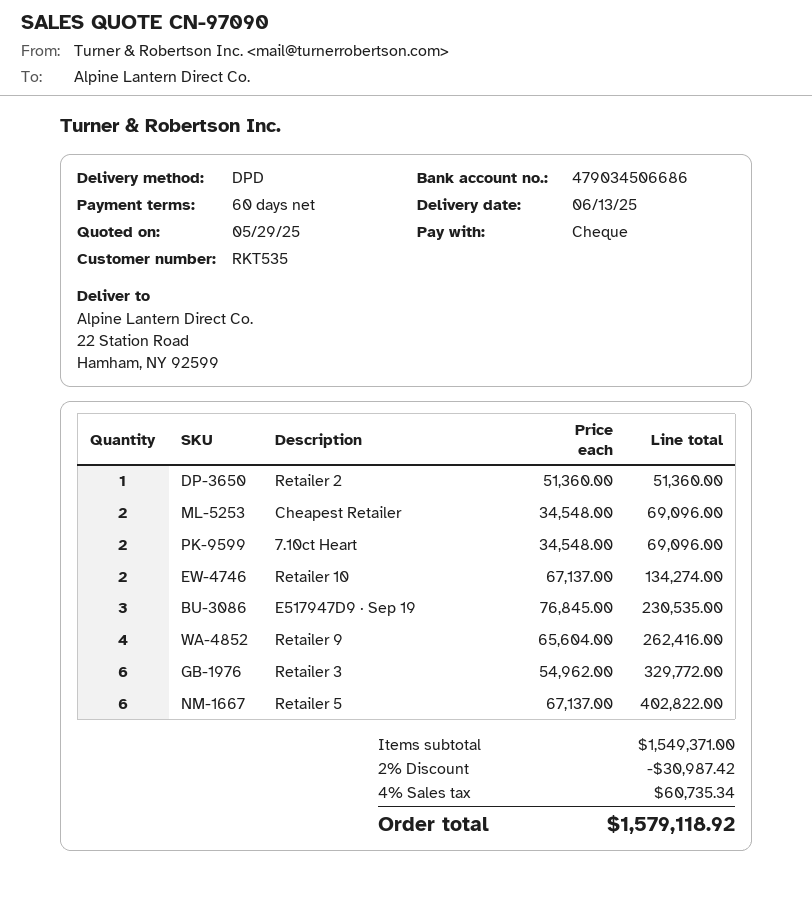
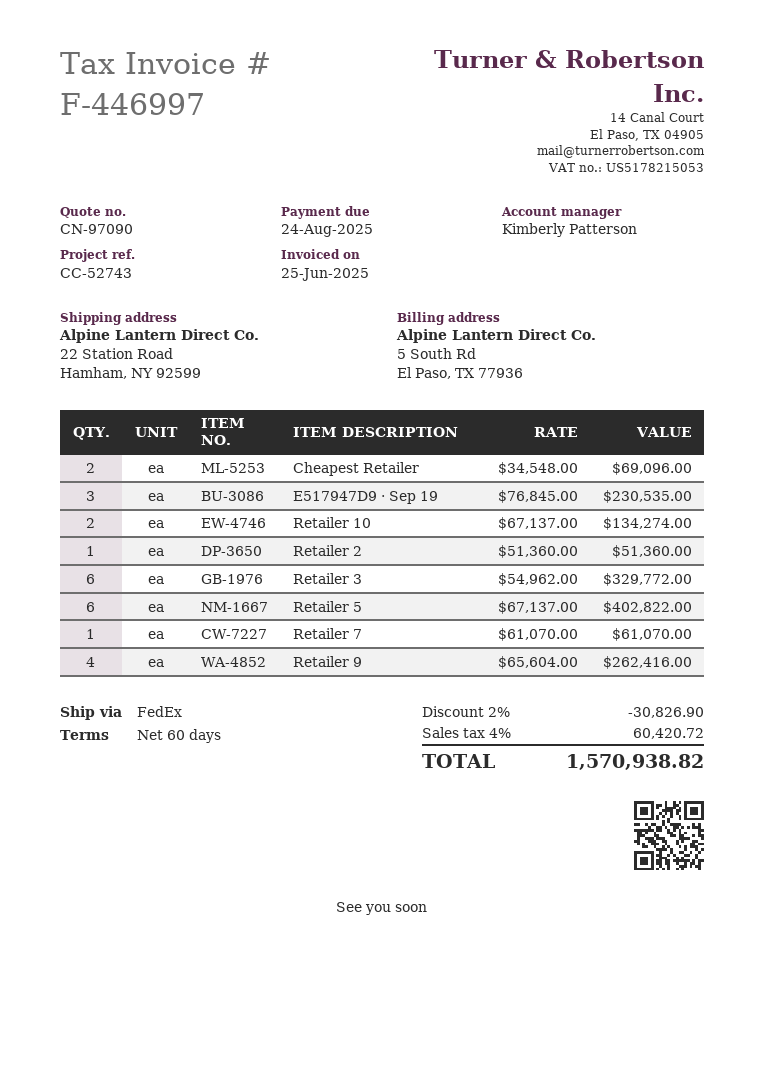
shipping method: DPD -> FedEx
7.10ct Heart: 2 x 34548.00 = 69096.00 -> none
Retailer 7: none -> 1 x 61070.00 = 61070.00
discount: 2% = 30987.42 -> 2% = 30826.90
tax: 4% = 60735.34 -> 4% = 60420.72
total: 1579118.92 -> 1570938.82

